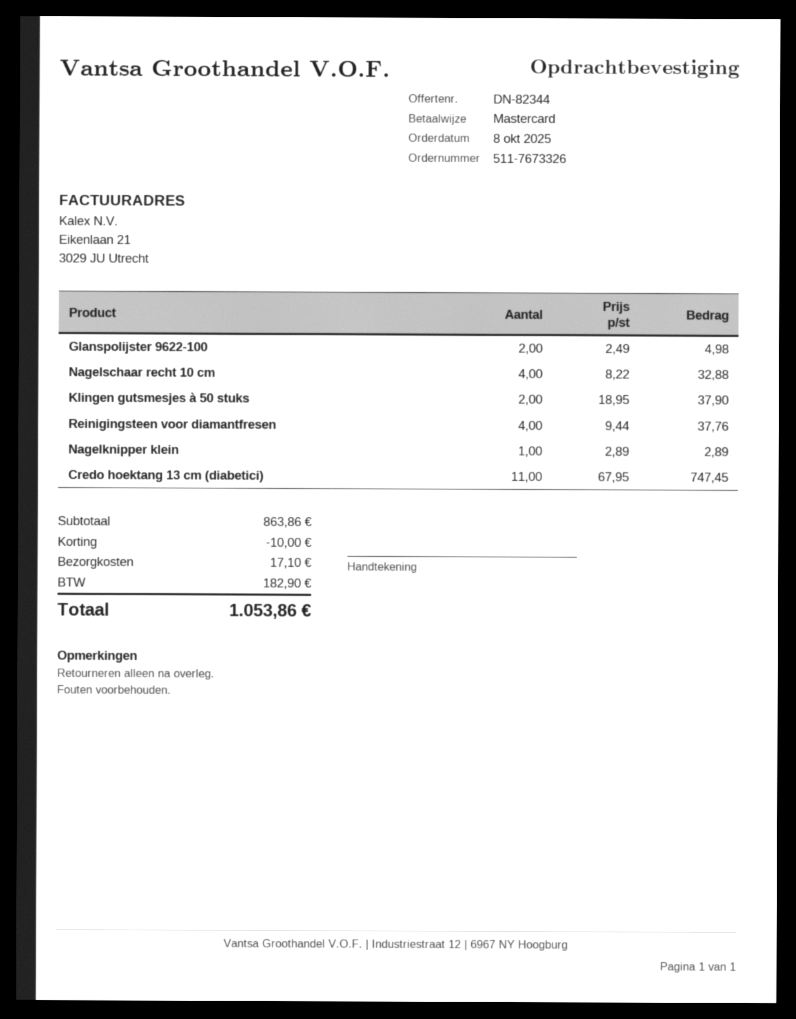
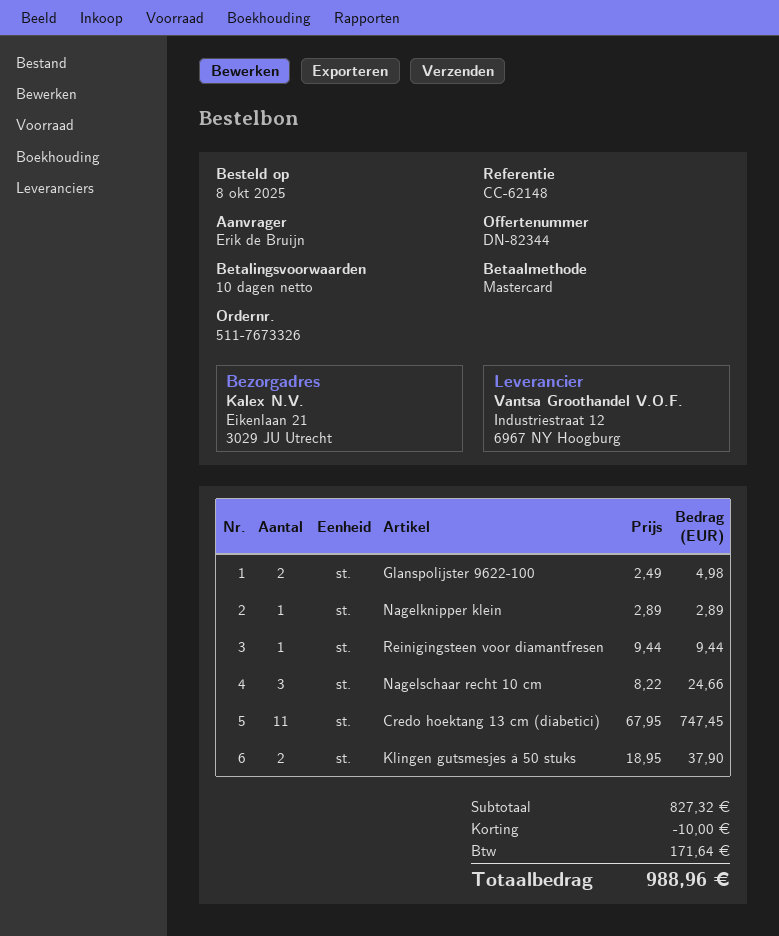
Nagelschaar recht 10 cm: 4 x 8.22 = 32.88 -> 3 x 8.22 = 24.66
Reinigingsteen voor diamantfresen: 4 x 9.44 = 37.76 -> 1 x 9.44 = 9.44
subtotal: 863.86 -> 827.32
shipping: 17.10 -> none
tax: 182.90 -> 171.64
total: 1053.86 -> 988.96

